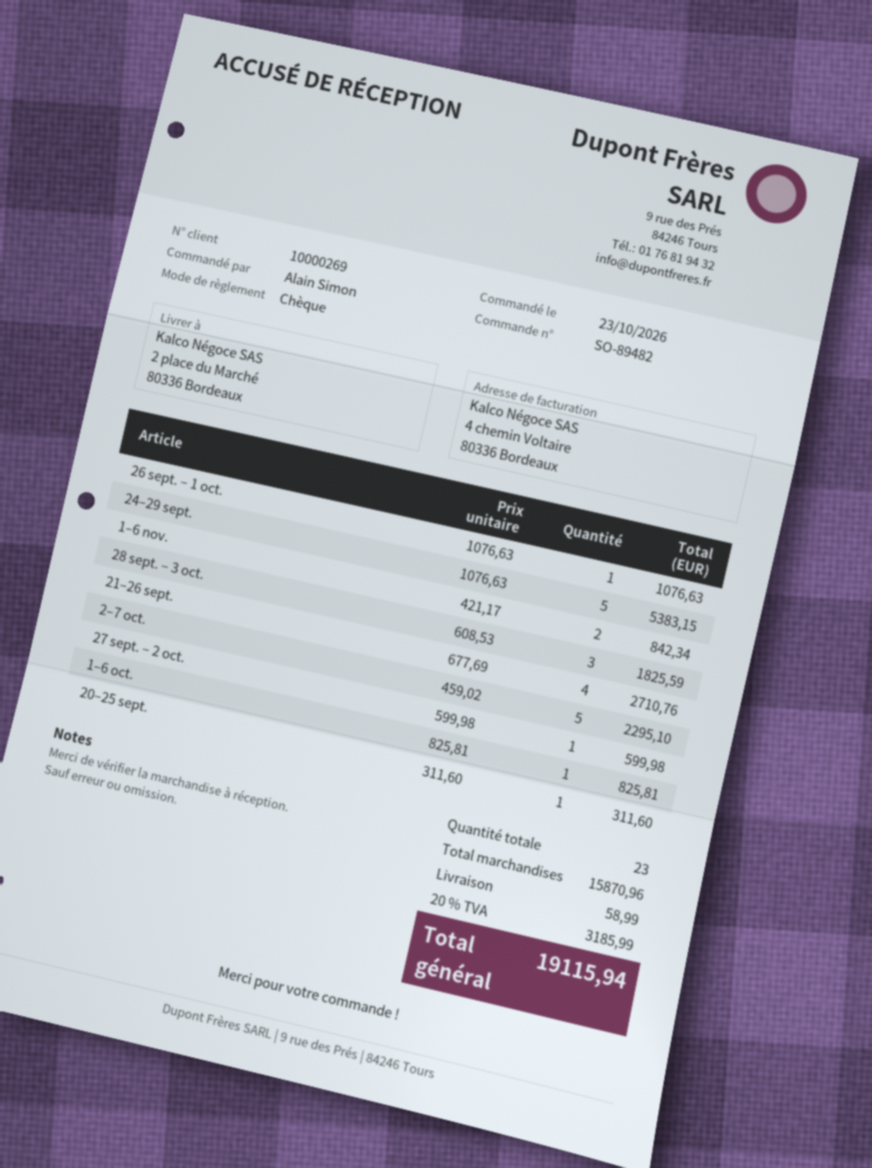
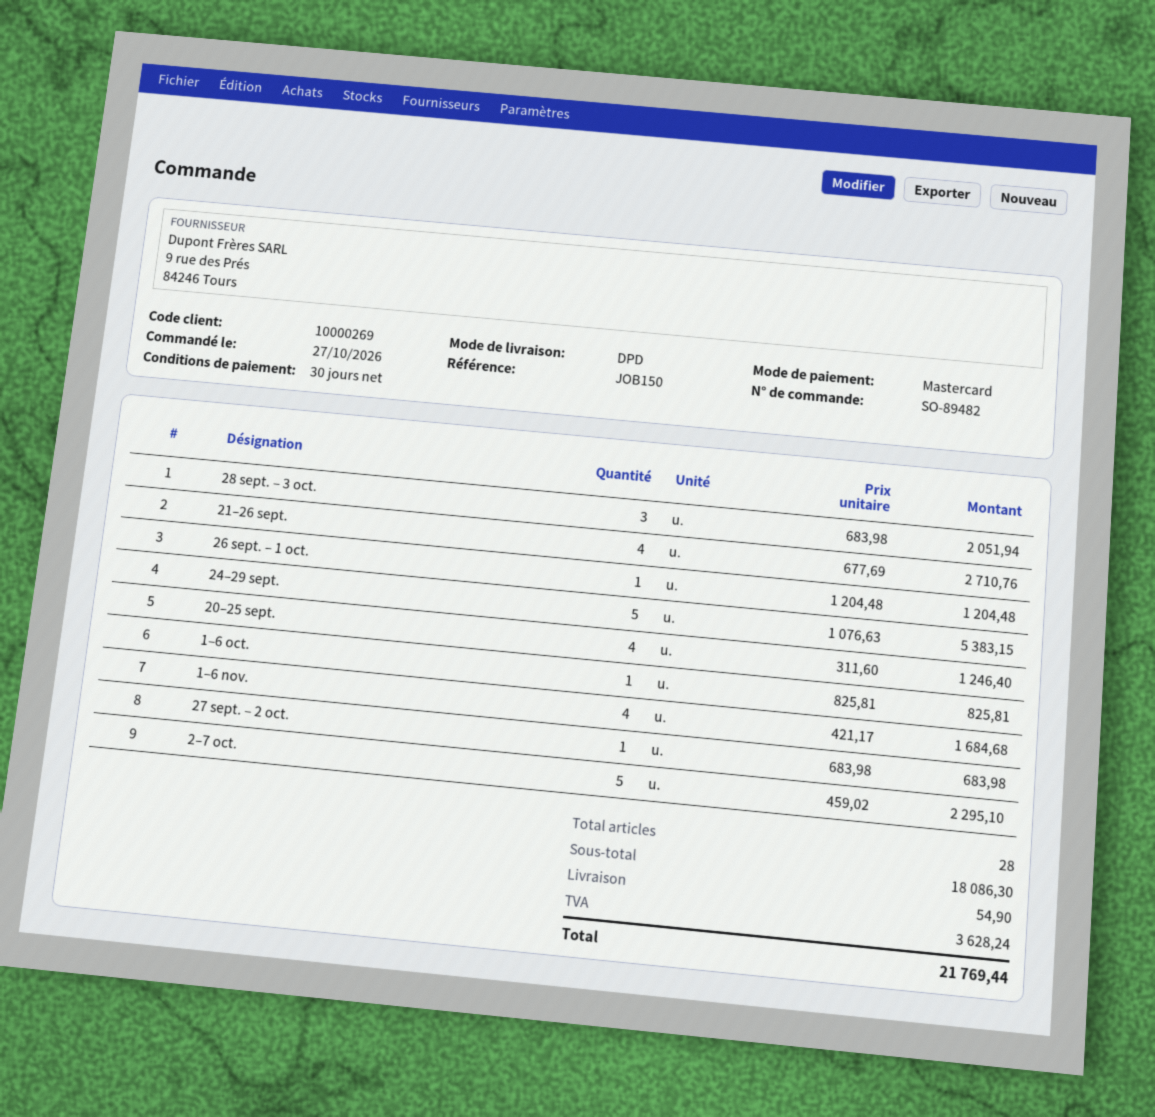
order date: 2026-10-23 -> 2026-10-27
payment method: cheque -> Mastercard
26 sept. – 1 oct.: 1 x 1076.63 = 1076.63 -> 1 x 1204.48 = 1204.48
1–6 nov.: 2 x 421.17 = 842.34 -> 4 x 421.17 = 1684.68
28 sept. – 3 oct.: 3 x 608.53 = 1825.59 -> 3 x 683.98 = 2051.94
27 sept. – 2 oct.: 1 x 599.98 = 599.98 -> 1 x 683.98 = 683.98
20–25 sept.: 1 x 311.60 = 311.60 -> 4 x 311.60 = 1246.40
total quantity: 23 -> 28
subtotal: 15870.96 -> 18086.30
shipping: 58.99 -> 54.90
tax: 3185.99 -> 3628.24
total: 19115.94 -> 21769.44

